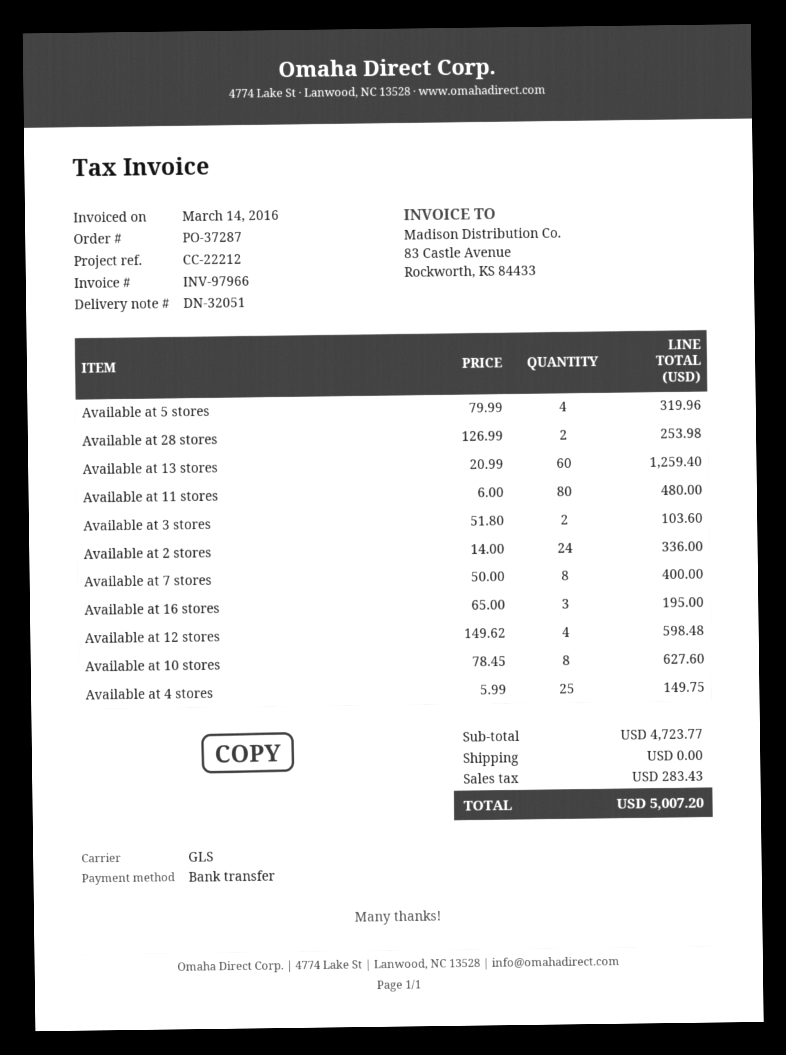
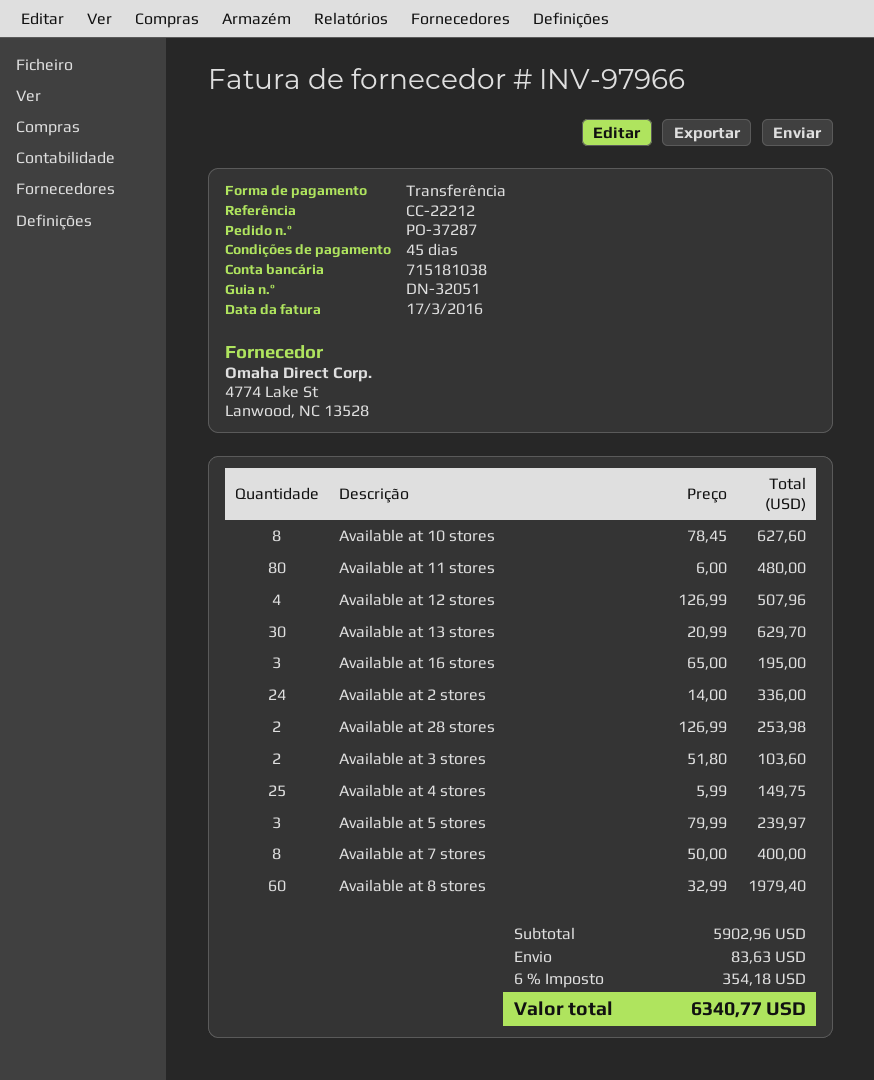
invoice date: 2016-03-14 -> 2016-03-17
Available at 5 stores: 4 x 79.99 = 319.96 -> 3 x 79.99 = 239.97
Available at 13 stores: 60 x 20.99 = 1259.40 -> 30 x 20.99 = 629.70
Available at 12 stores: 4 x 149.62 = 598.48 -> 4 x 126.99 = 507.96
Available at 8 stores: none -> 60 x 32.99 = 1979.40
subtotal: 4723.77 -> 5902.96
shipping: 0.00 -> 83.63
tax: 283.43 -> 354.18
total: 5007.20 -> 6340.77

